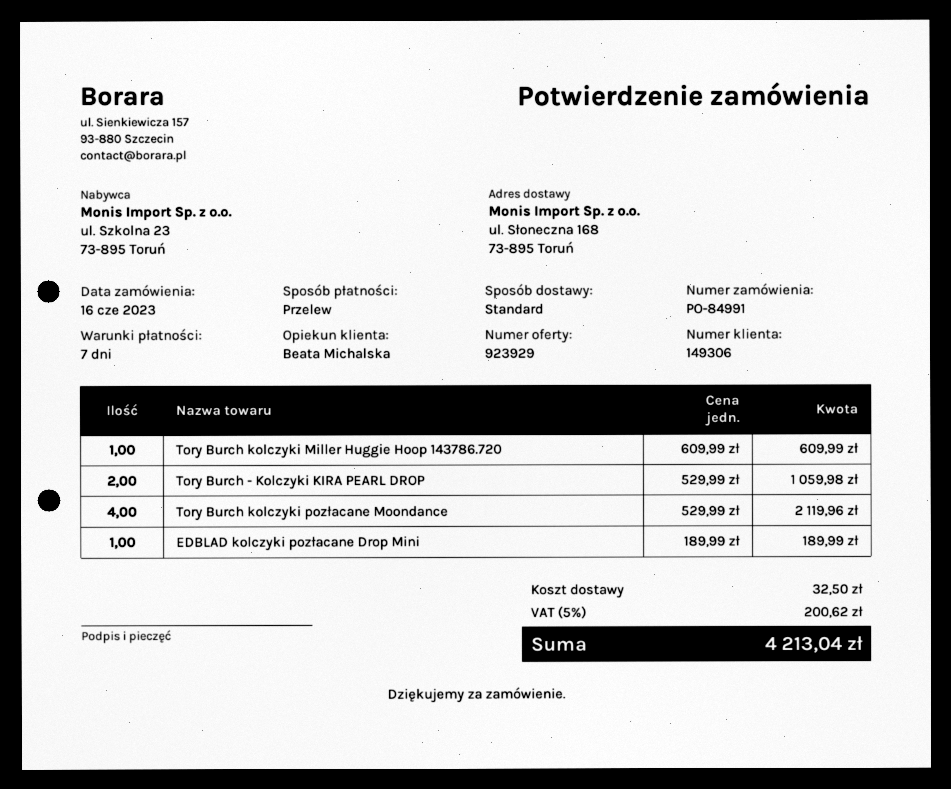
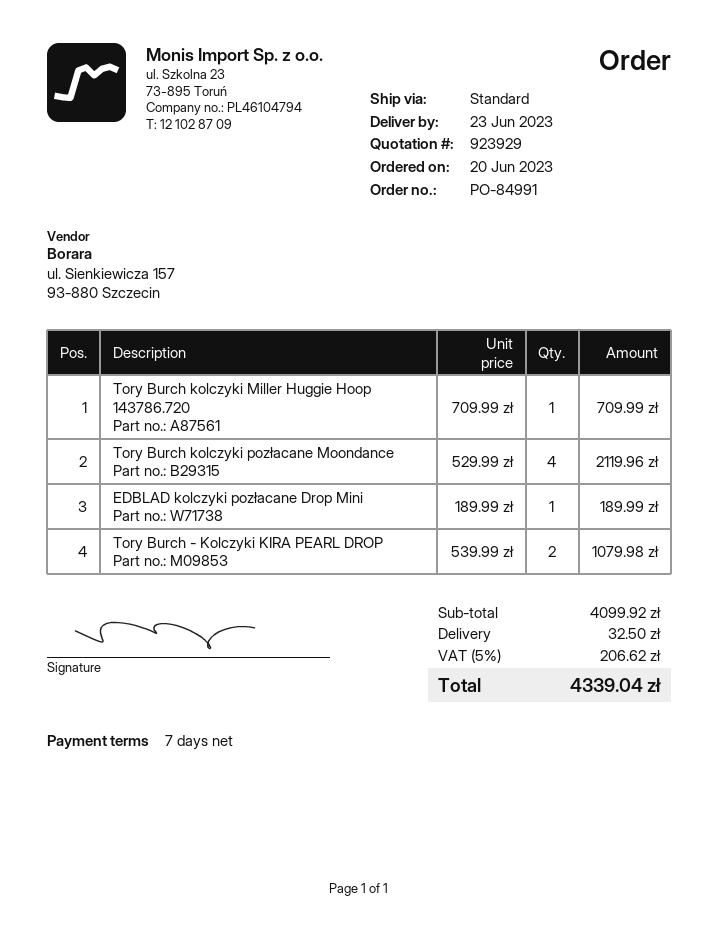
order date: 2023-06-16 -> 2023-06-20
Tory Burch kolczyki Miller Huggie Hoop 143786.720: 1 x 609.99 = 609.99 -> 1 x 709.99 = 709.99
Tory Burch - Kolczyki KIRA PEARL DROP: 2 x 529.99 = 1059.98 -> 2 x 539.99 = 1079.98
tax: 5% = 200.62 -> 5% = 206.62
total: 4213.04 -> 4339.04

